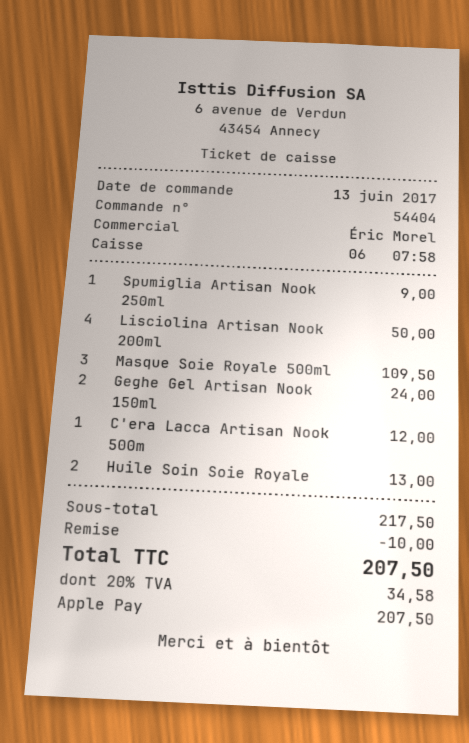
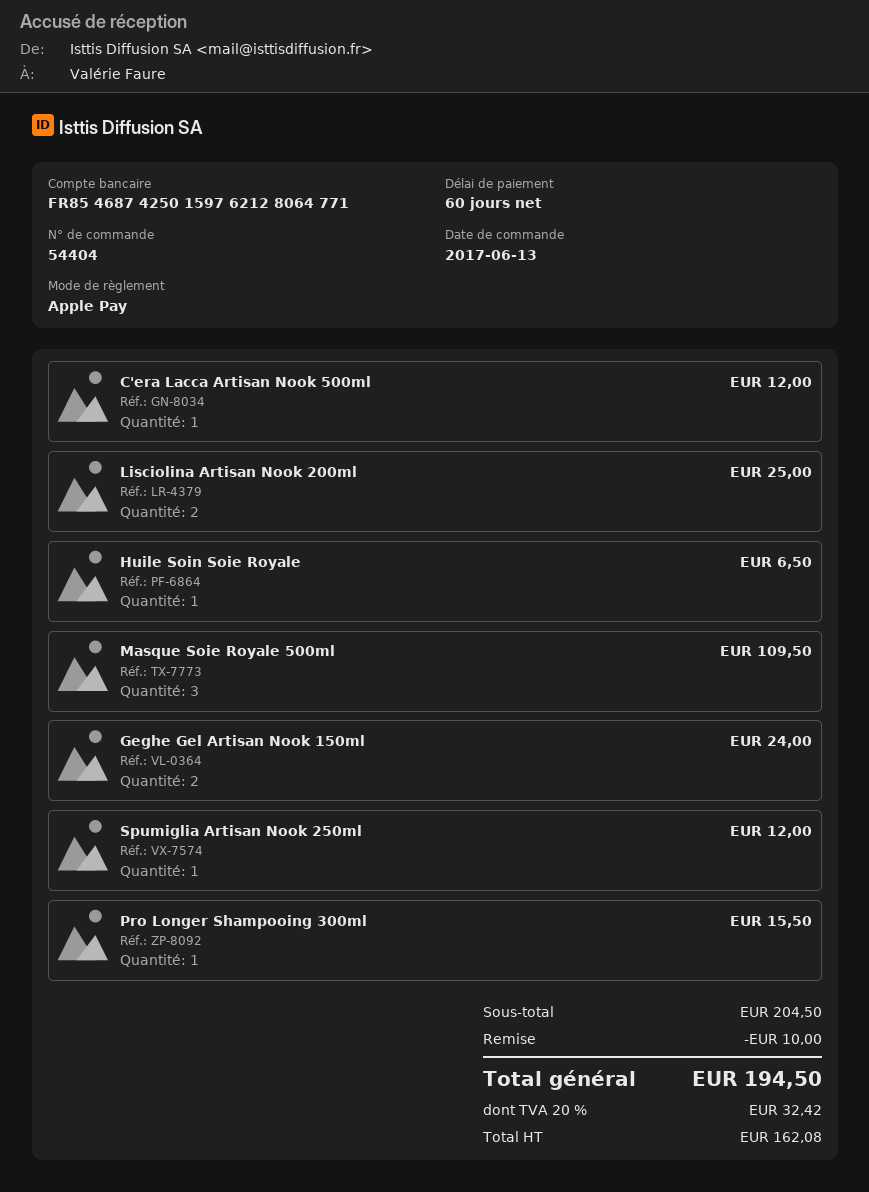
Spumiglia Artisan Nook 250ml: 1 for 9.00 -> 1 for 12.00
Lisciolina Artisan Nook 200ml: 4 for 50.00 -> 2 for 25.00
Huile Soin Soie Royale: 2 for 13.00 -> 1 for 6.50
Pro Longer Shampooing 300ml: none -> 1 for 15.50
subtotal: 217.50 -> 204.50
tax: 20% = 34.58 -> 20% = 32.42
total: 207.50 -> 194.50

